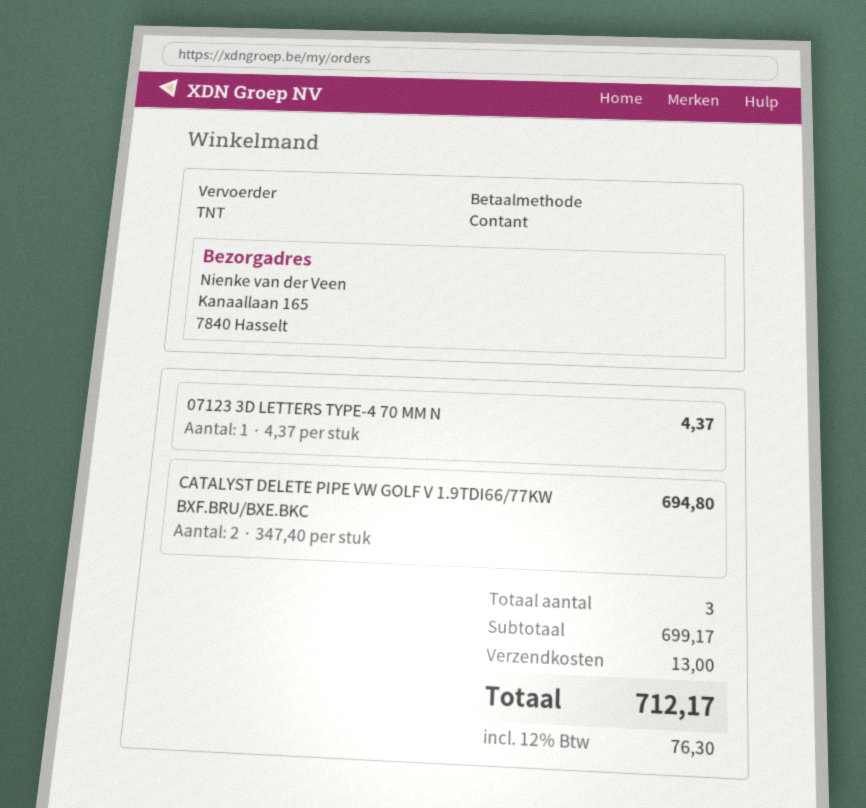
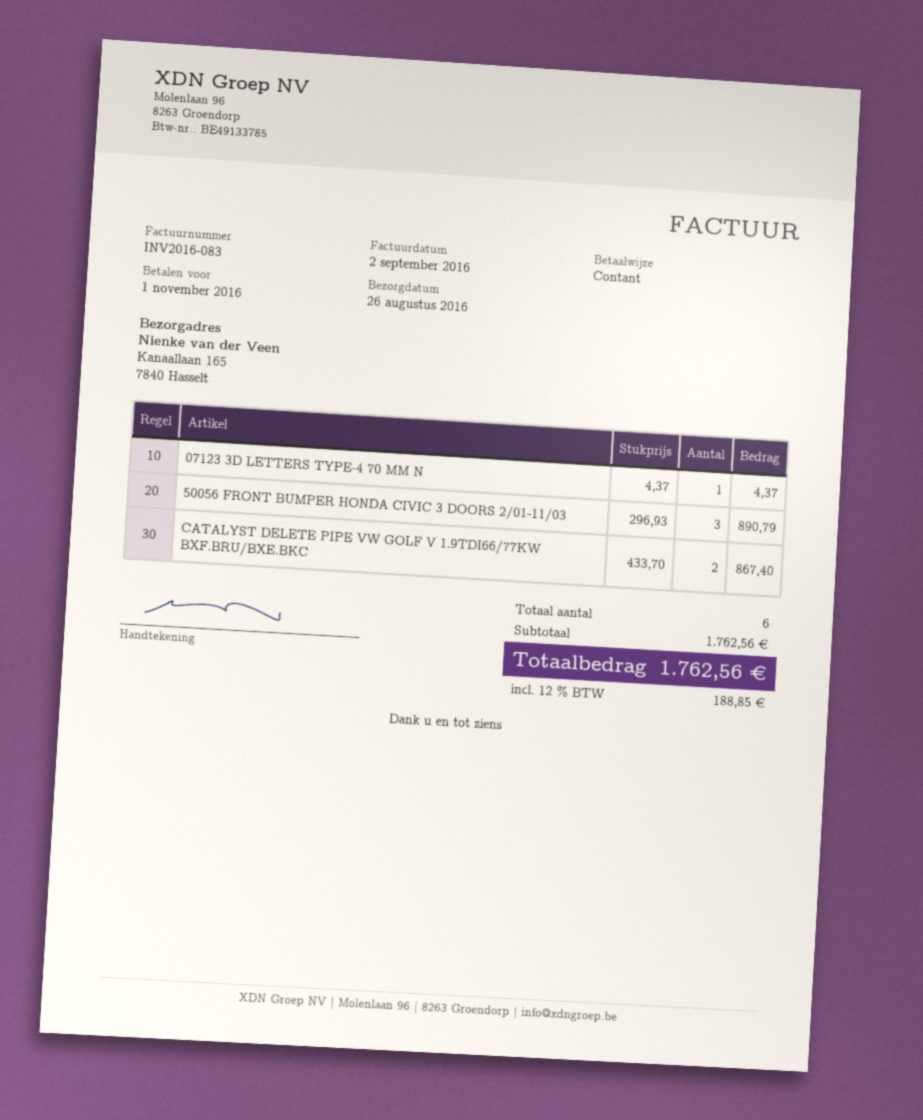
CATALYST DELETE PIPE VW GOLF V 1.9TDI66/77KW BXF.BRU/BXE.BKC: 2 x 347.40 = 694.80 -> 2 x 433.70 = 867.40
50056 FRONT BUMPER HONDA CIVIC 3 DOORS 2/01-11/03: none -> 3 x 296.93 = 890.79
total quantity: 3 -> 6
subtotal: 699.17 -> 1762.56
shipping: 13.00 -> none
tax: 12% = 76.30 -> 12% = 188.85
total: 712.17 -> 1762.56

